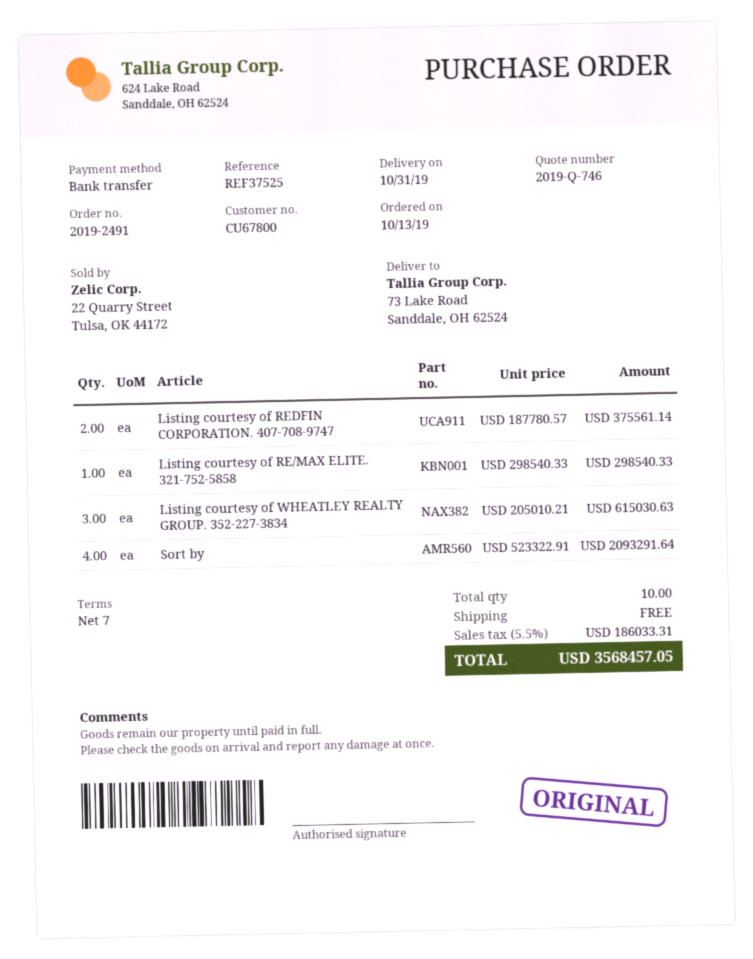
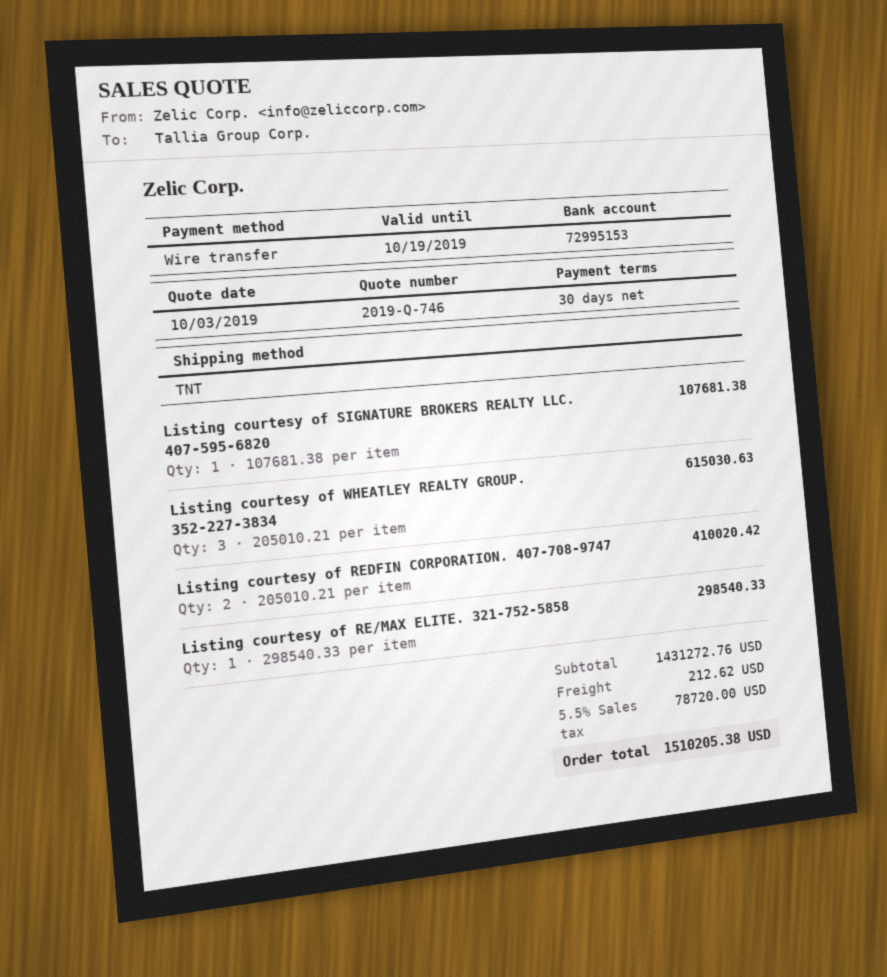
payment terms: 7 days -> 30 days
Listing courtesy of REDFIN CORPORATION. 407-708-9747: 2 x 187780.57 = 375561.14 -> 2 x 205010.21 = 410020.42
Sort by: 4 x 523322.91 = 2093291.64 -> none
Listing courtesy of SIGNATURE BROKERS REALTY LLC. 407-595-6820: none -> 1 x 107681.38 = 107681.38
shipping: 0.00 -> 212.62
tax: 5.5% = 186033.31 -> 5.5% = 78720.00
total: 3568457.05 -> 1510205.38

